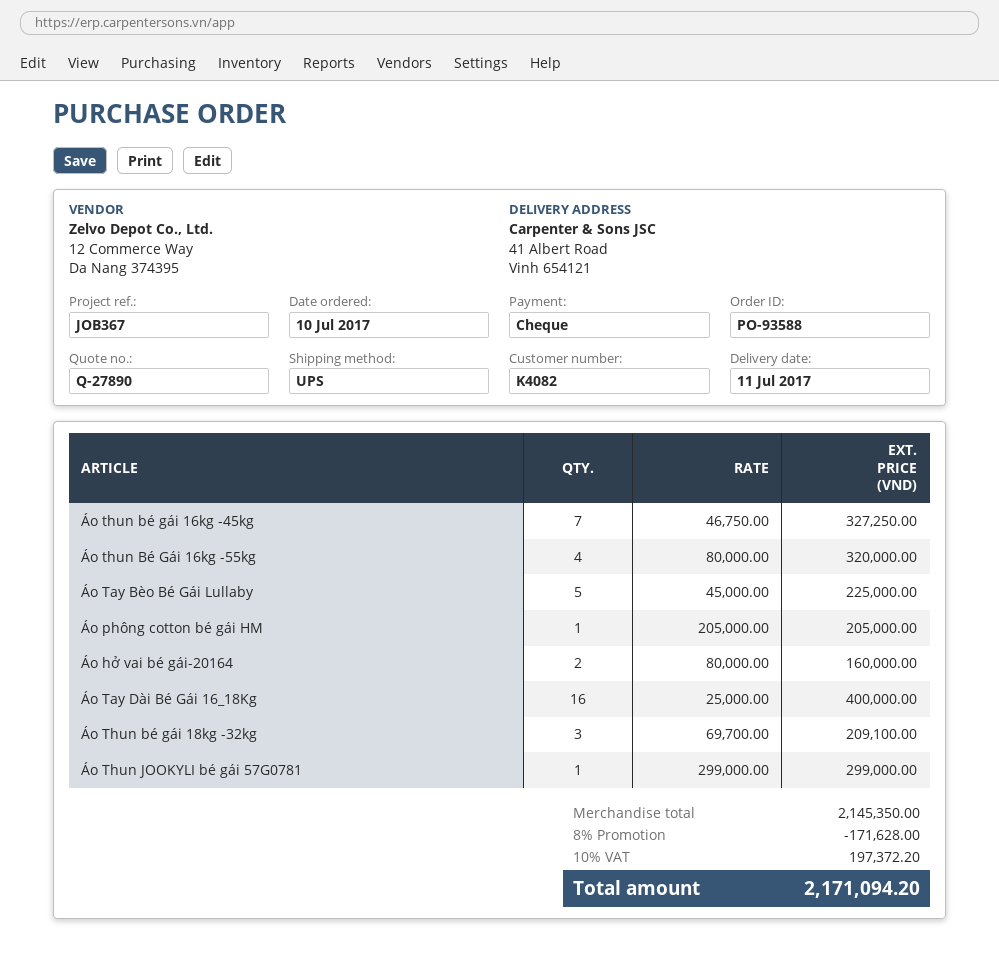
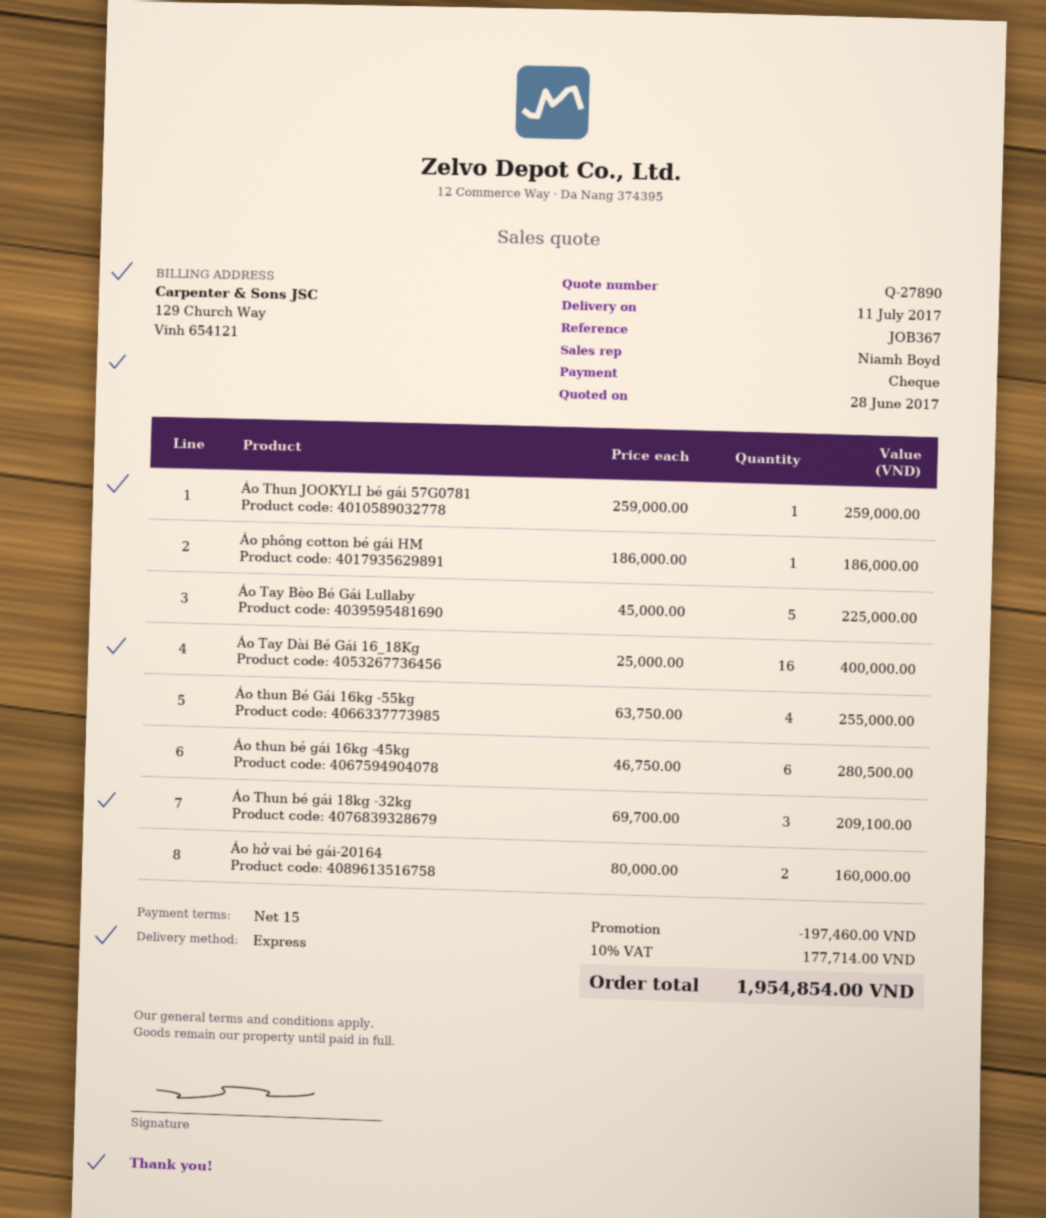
shipping method: UPS -> express
Áo thun bé gái 16kg -45kg: 7 x 46750.00 = 327250.00 -> 6 x 46750.00 = 280500.00
Áo thun Bé Gái 16kg -55kg: 4 x 80000.00 = 320000.00 -> 4 x 63750.00 = 255000.00
Áo phông cotton bé gái HM: 1 x 205000.00 = 205000.00 -> 1 x 186000.00 = 186000.00
Áo Thun JOOKYLI bé gái 57G0781: 1 x 299000.00 = 299000.00 -> 1 x 259000.00 = 259000.00
discount: 171628.00 -> 197460.00
tax: 10% = 197372.20 -> 10% = 177714.00
total: 2171094.20 -> 1954854.00

